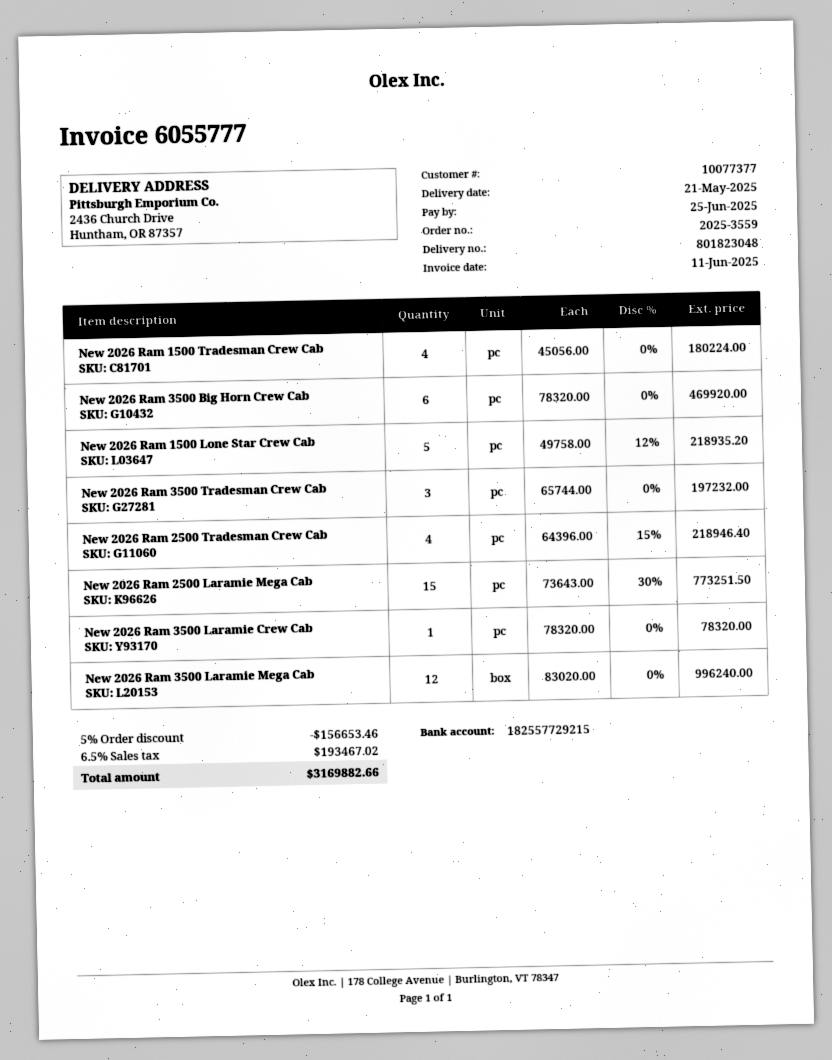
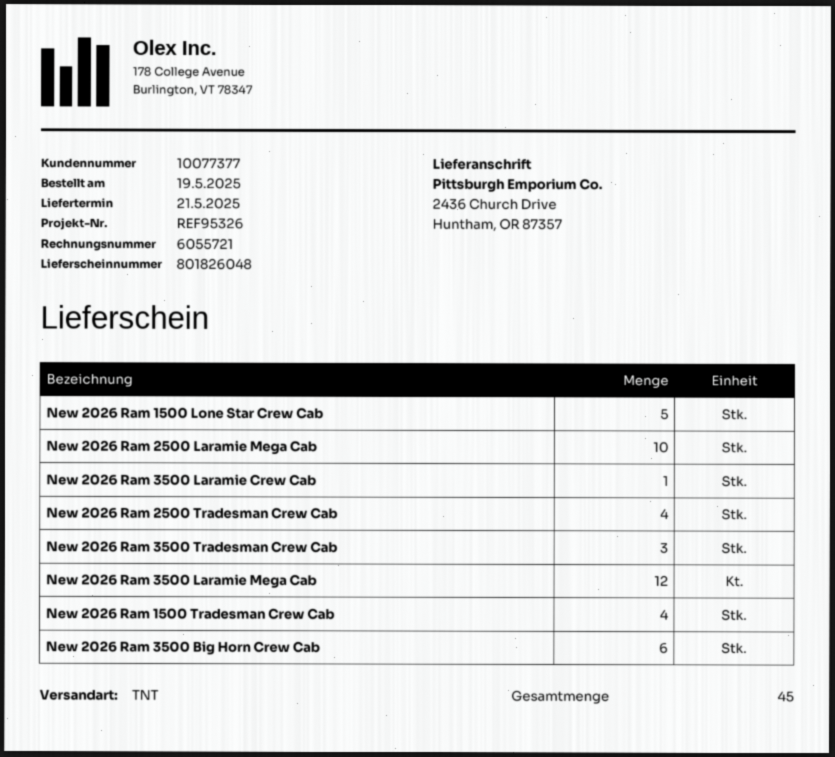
delivery note number: 801823048 -> 801826048
invoice number: 6055777 -> 6055721
New 2026 Ram 2500 Laramie Mega Cab: 15 -> 10

